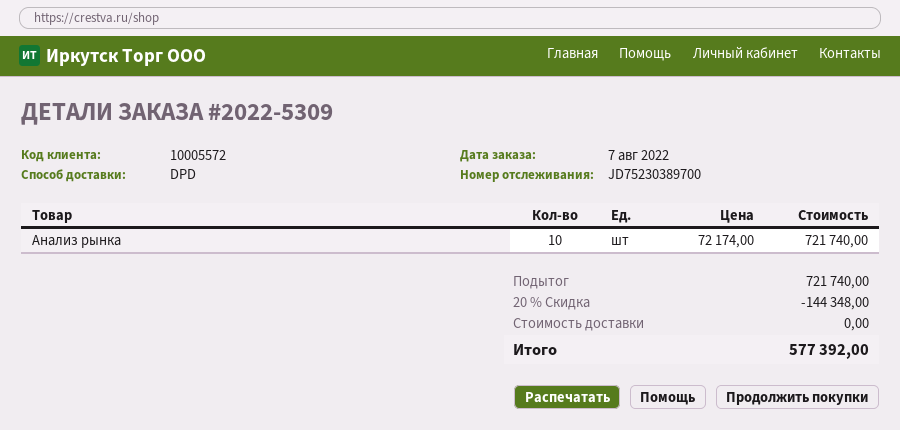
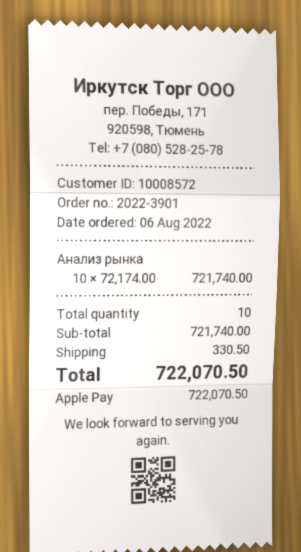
order number: 2022-5309 -> 2022-3901
order date: 2022-08-07 -> 2022-08-06
customer number: 10005572 -> 10008572
discount: 20% = 144348.00 -> none
shipping: 0.00 -> 330.50
total: 577392.00 -> 722070.50

